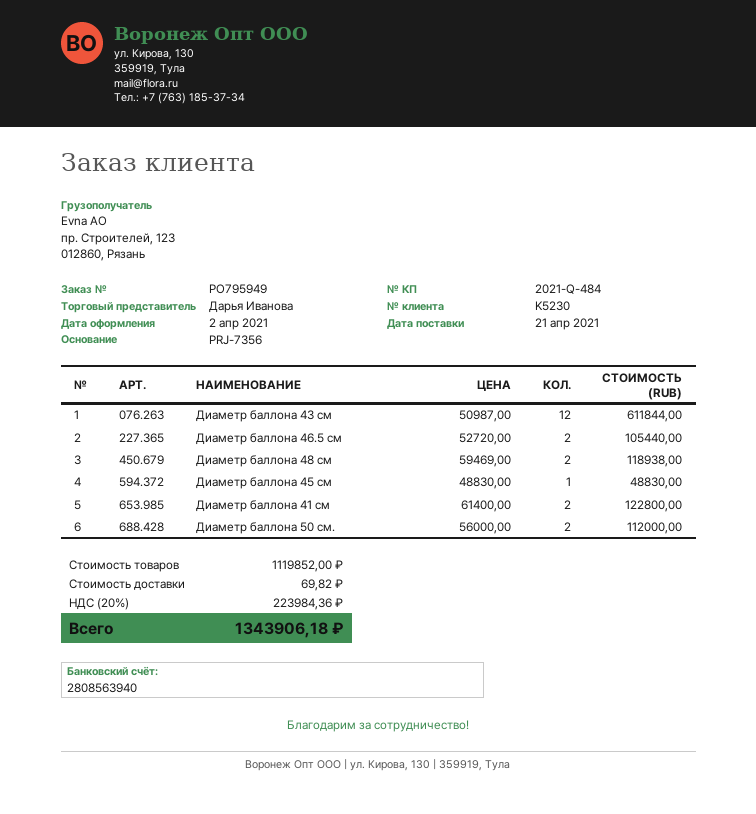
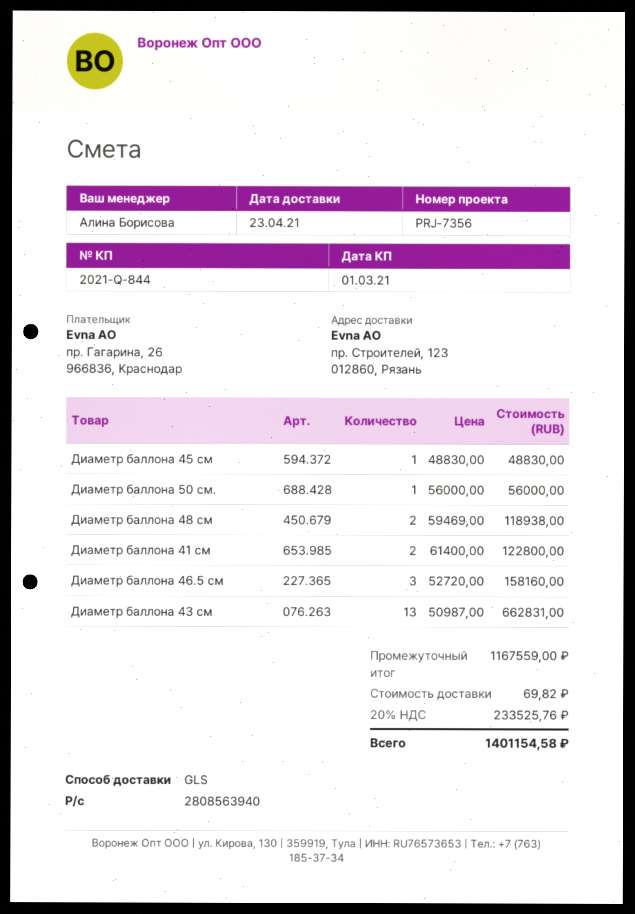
quote number: 2021-Q-484 -> 2021-Q-844
delivery date: 2021-04-21 -> 2021-04-23
sales rep: Дарья Иванова -> Алина Борисова
Диаметр баллона 43 см: 12 x 50987.00 = 611844.00 -> 13 x 50987.00 = 662831.00
Диаметр баллона 46.5 см: 2 x 52720.00 = 105440.00 -> 3 x 52720.00 = 158160.00
Диаметр баллона 50 см.: 2 x 56000.00 = 112000.00 -> 1 x 56000.00 = 56000.00
subtotal: 1119852.00 -> 1167559.00
tax: 20% = 223984.36 -> 20% = 233525.76
total: 1343906.18 -> 1401154.58

